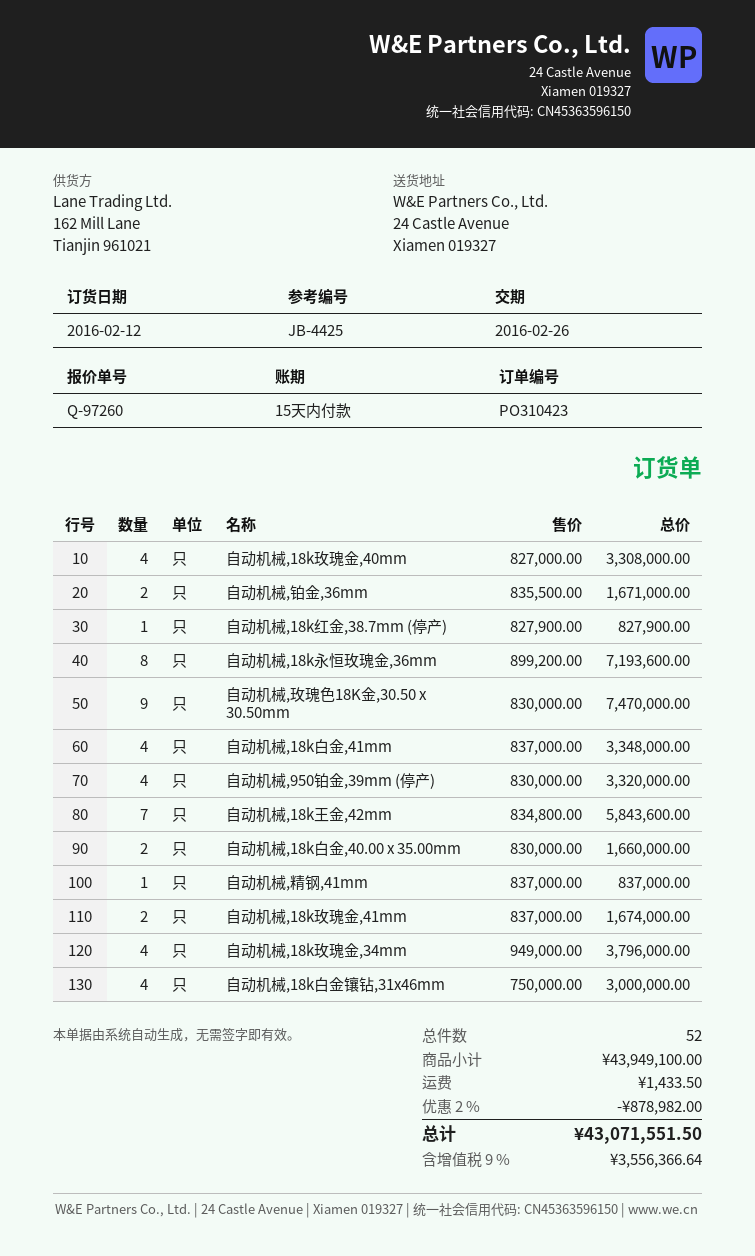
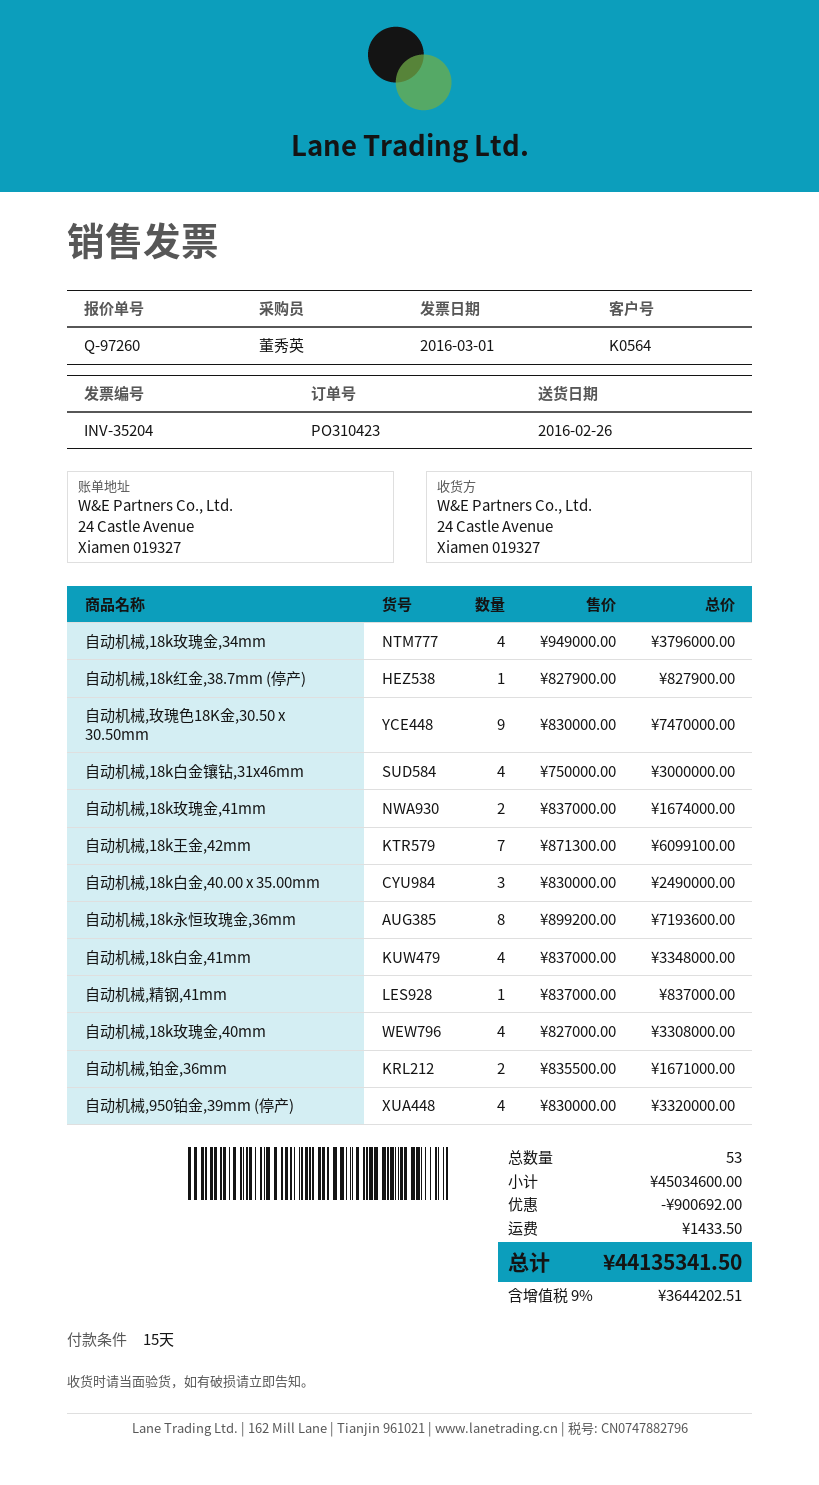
自动机械,18k王金,42mm: 7 x 834800.00 = 5843600.00 -> 7 x 871300.00 = 6099100.00
自动机械,18k白金,40.00 x 35.00mm: 2 x 830000.00 = 1660000.00 -> 3 x 830000.00 = 2490000.00
total quantity: 52 -> 53
subtotal: 43949100.00 -> 45034600.00
discount: 878982.00 -> 900692.00
tax: 9% = 3556366.64 -> 9% = 3644202.51
total: 43071551.50 -> 44135341.50

